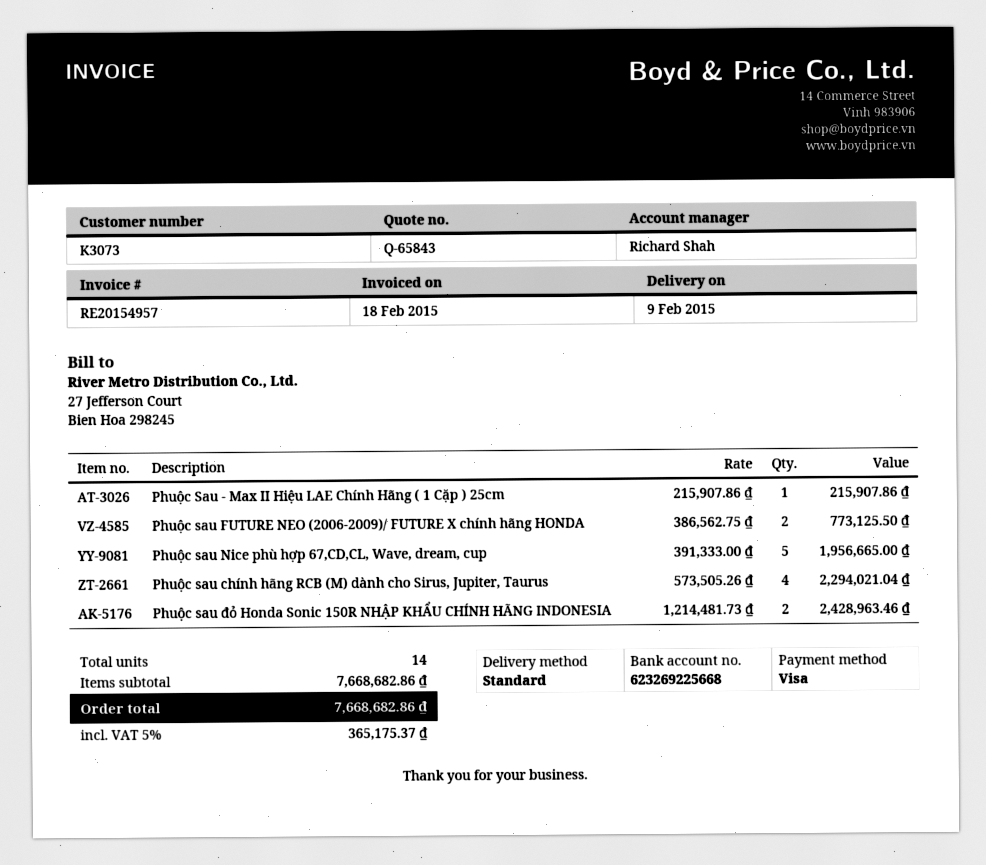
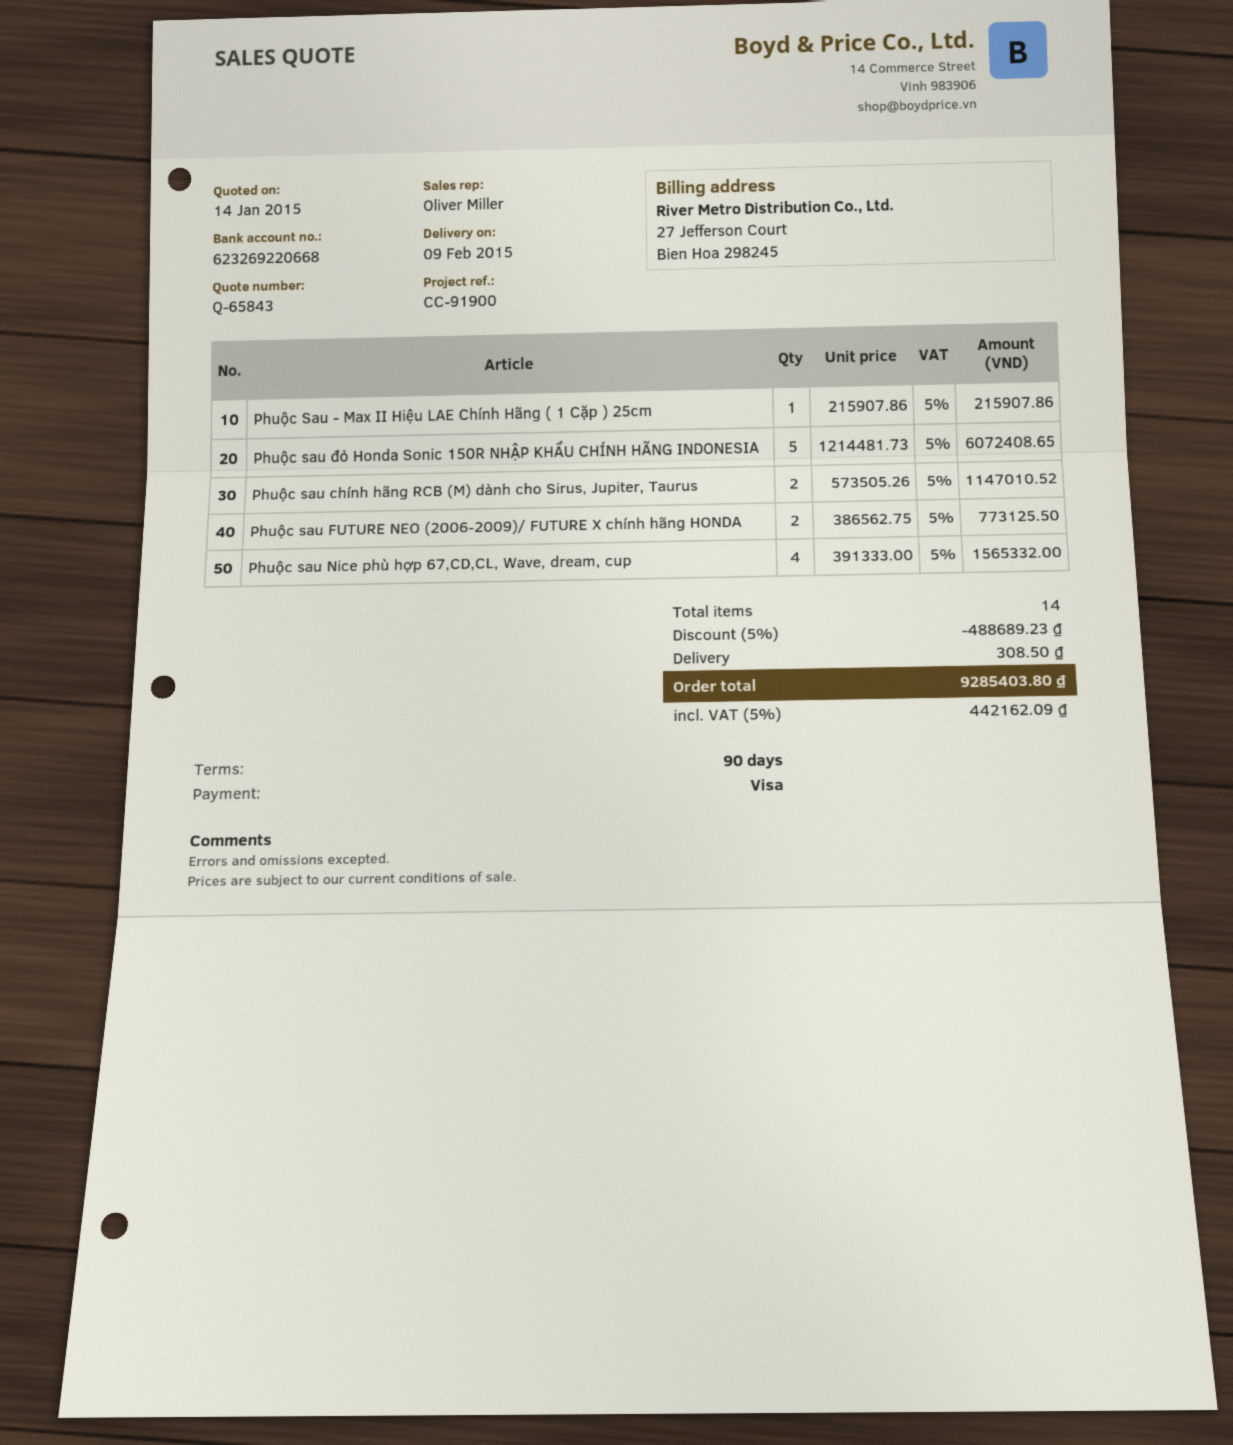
sales rep: Richard Shah -> Oliver Miller
bank account: 623269225668 -> 623269220668
Phuộc sau Nice phù hợp 67,CD,CL, Wave, dream, cup: 5 x 391333.00 = 1956665.00 -> 4 x 391333.00 = 1565332.00
Phuộc sau chính hãng RCB (M) dành cho Sirus, Jupiter, Taurus: 4 x 573505.26 = 2294021.04 -> 2 x 573505.26 = 1147010.52
Phuộc sau đỏ Honda Sonic 150R NHẬP KHẨU CHÍNH HÃNG INDONESIA: 2 x 1214481.73 = 2428963.46 -> 5 x 1214481.73 = 6072408.65
discount: none -> 5% = 488689.23
shipping: none -> 308.50
tax: 5% = 365175.37 -> 5% = 442162.09
total: 7668682.86 -> 9285403.80

